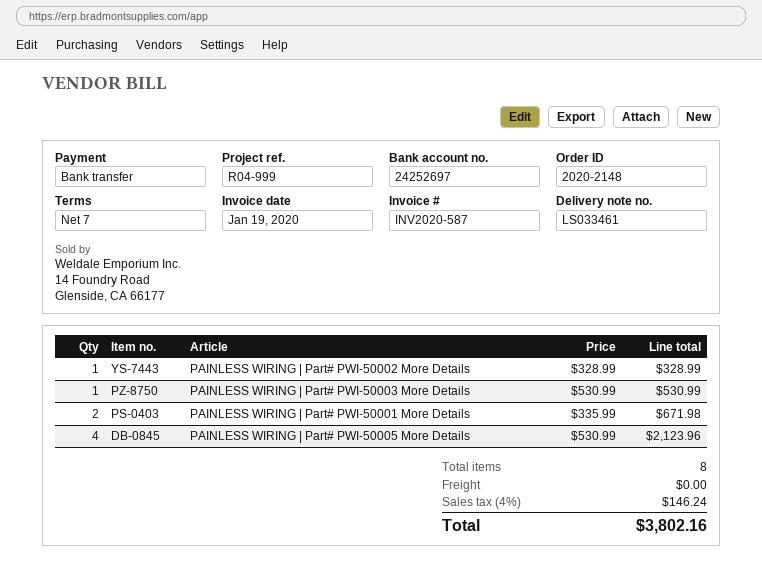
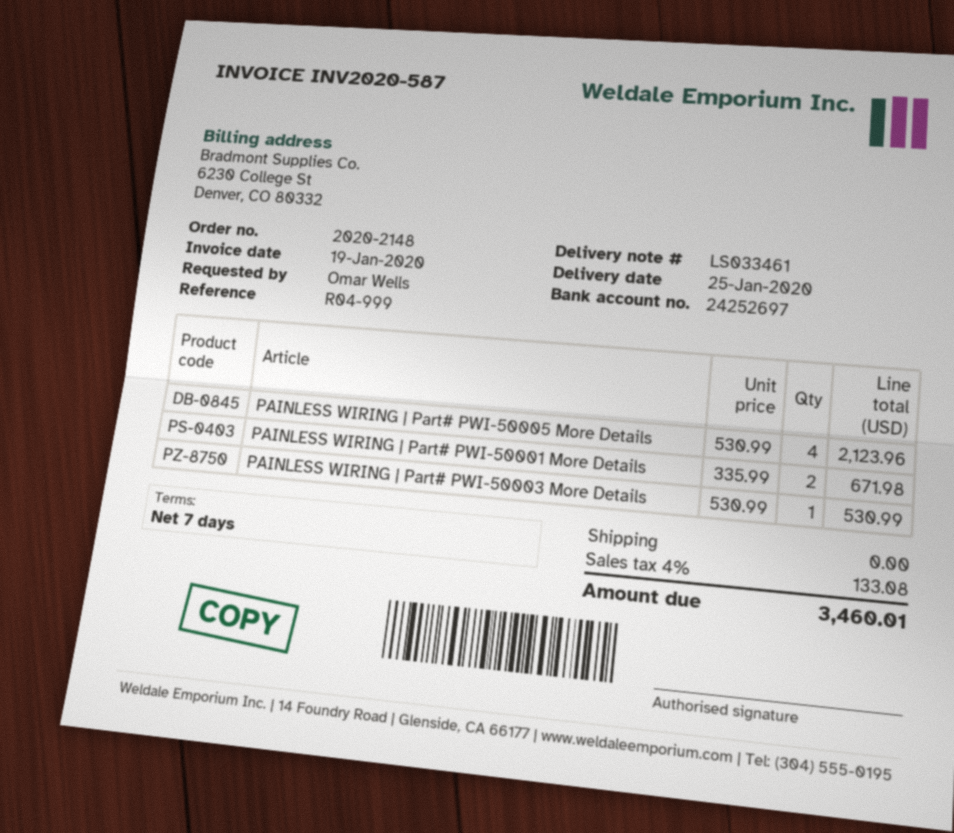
PAINLESS WIRING | Part# PWI-50002 More Details: 1 x 328.99 = 328.99 -> none
tax: 4% = 146.24 -> 4% = 133.08
total: 3802.16 -> 3460.01

